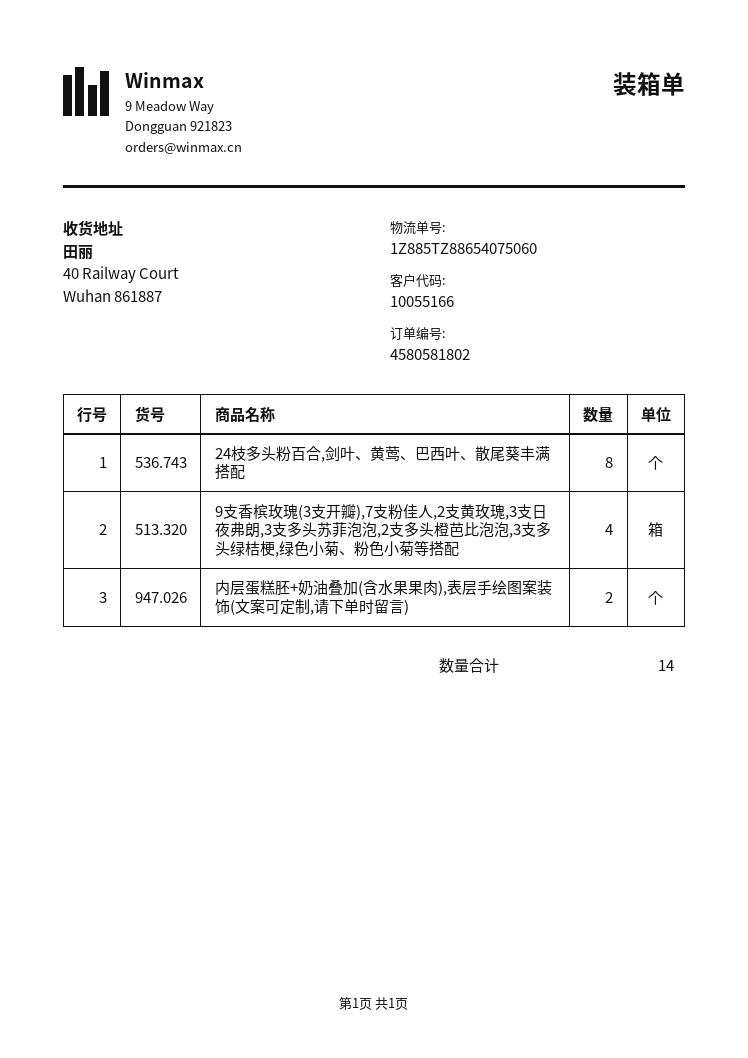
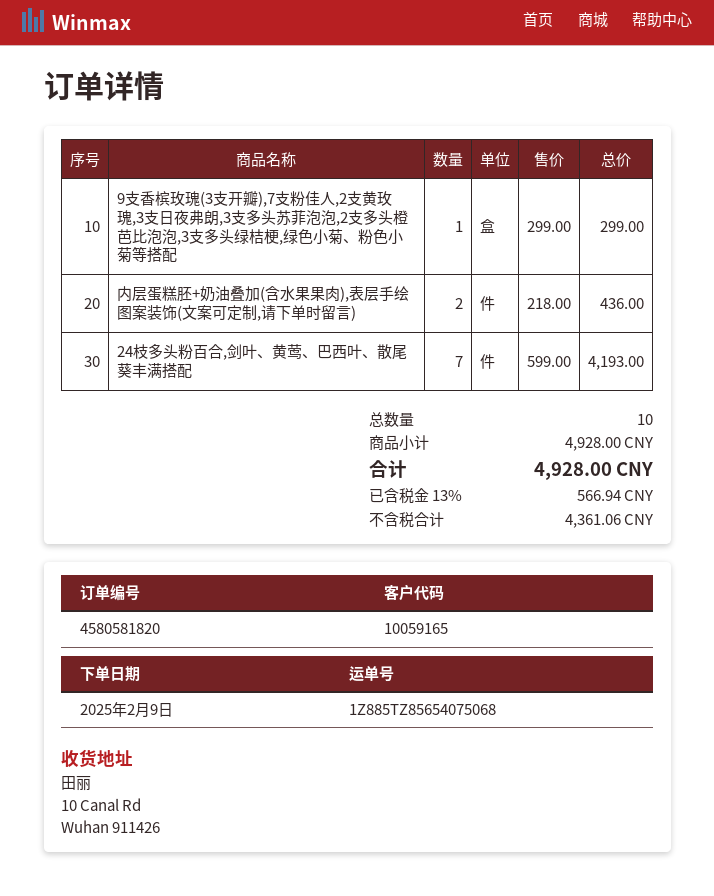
order number: 4580581802 -> 4580581820
customer number: 10055166 -> 10059165
tracking number: 1Z885TZ88654075060 -> 1Z885TZ85654075068
ship to: 40 Railway Court, Wuhan 861887 -> 10 Canal Rd, Wuhan 911426
24枝多头粉百合,剑叶、黄莺、巴西叶、散尾葵丰满搭配: 8 -> 7
9支香槟玫瑰(3支开瓣),7支粉佳人,2支黄玫瑰,3支日夜弗朗,3支多头苏菲泡泡,2支多头橙芭比泡泡,3支多头绿桔梗,绿色小菊、粉色小菊等搭配: 4 -> 1
total quantity: 14 -> 10

